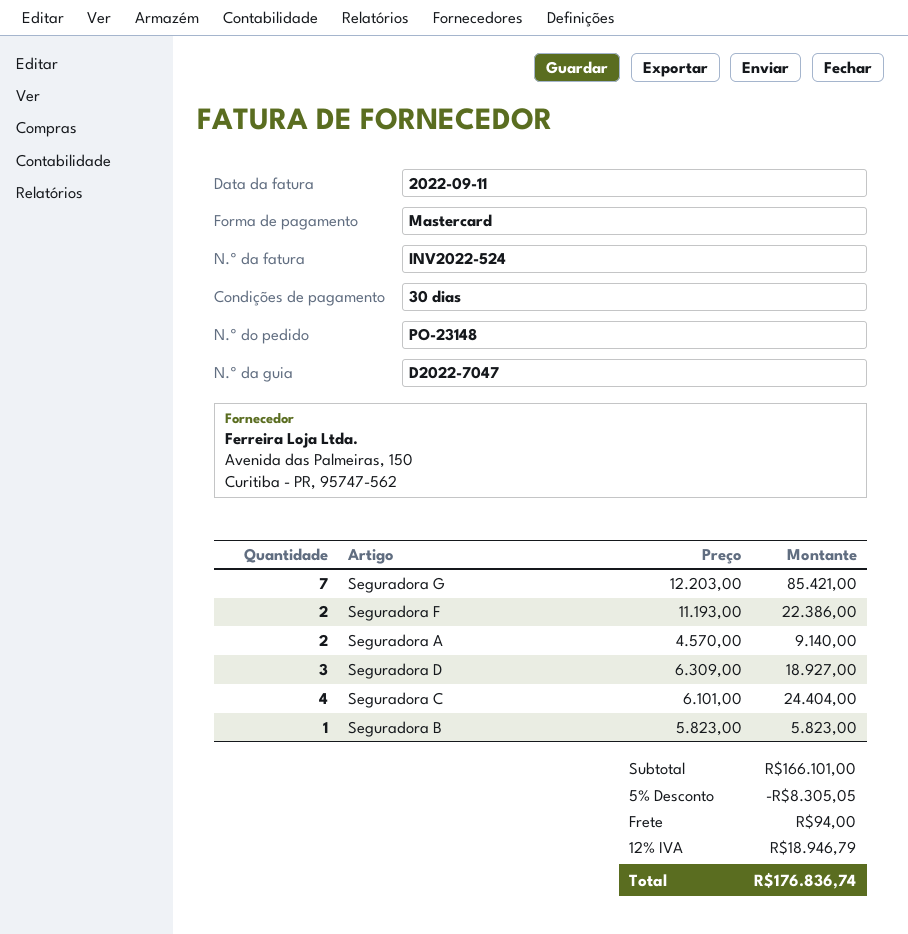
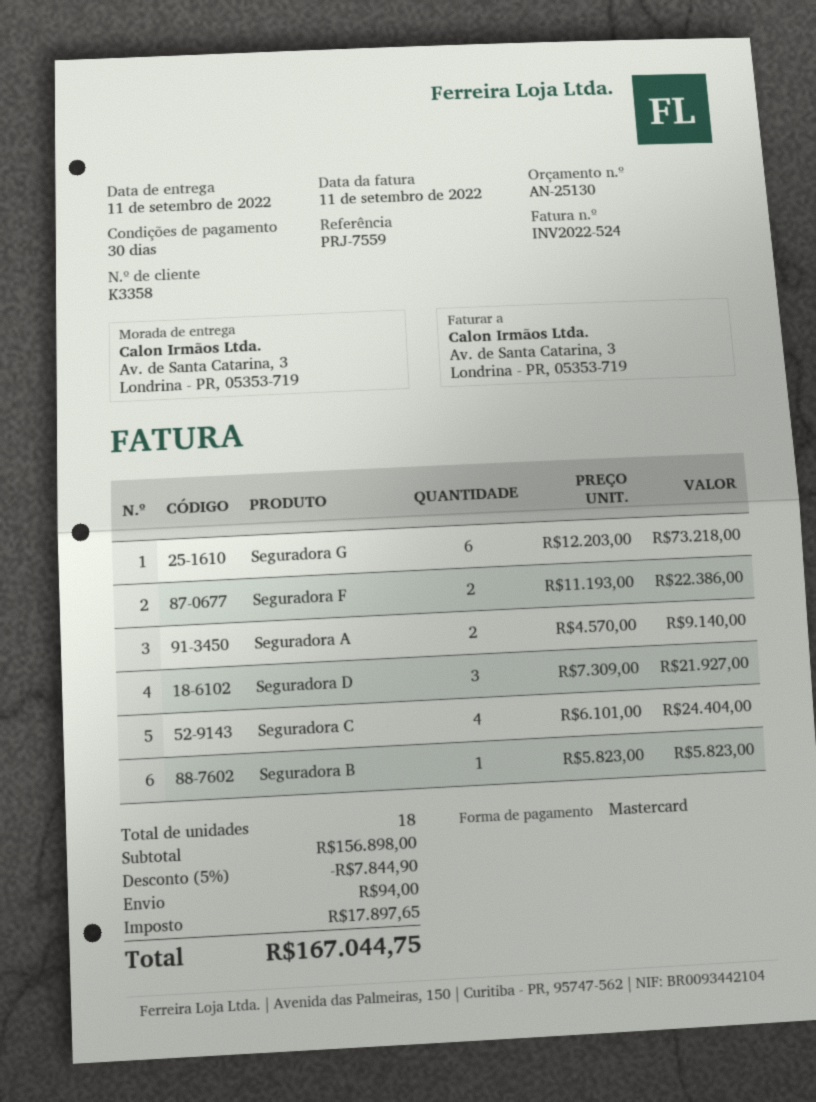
Seguradora G: 7 x 12203.00 = 85421.00 -> 6 x 12203.00 = 73218.00
Seguradora D: 3 x 6309.00 = 18927.00 -> 3 x 7309.00 = 21927.00
subtotal: 166101.00 -> 156898.00
discount: 5% = 8305.05 -> 5% = 7844.90
tax: 18946.79 -> 17897.65
total: 176836.74 -> 167044.75

